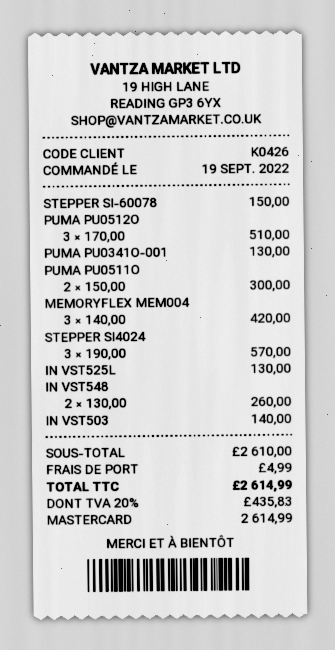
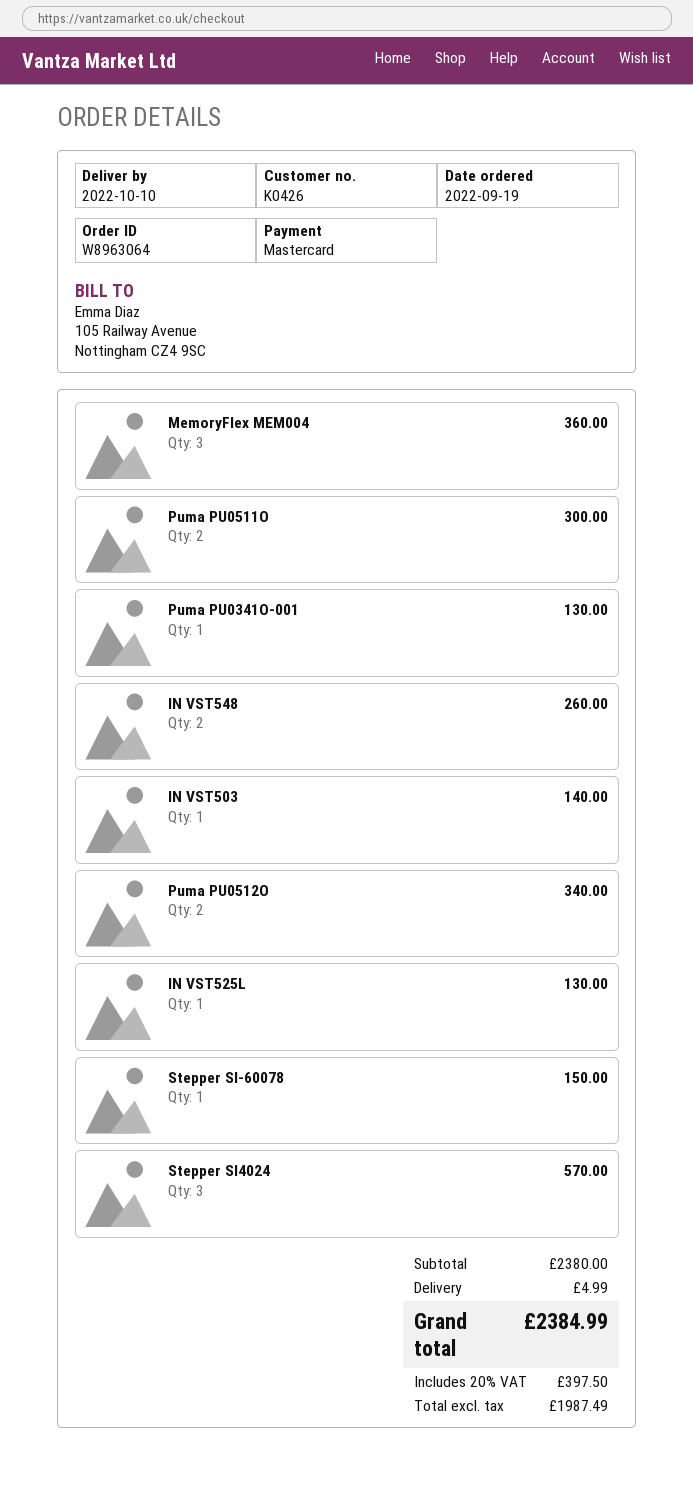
PUMA PU0512O: 3 for 510.00 -> 2 for 340.00
MEMORYFLEX MEM004: 3 for 420.00 -> 3 for 360.00
subtotal: 2610.00 -> 2380.00
tax: 20% = 435.83 -> 20% = 397.50
total: 2614.99 -> 2384.99

